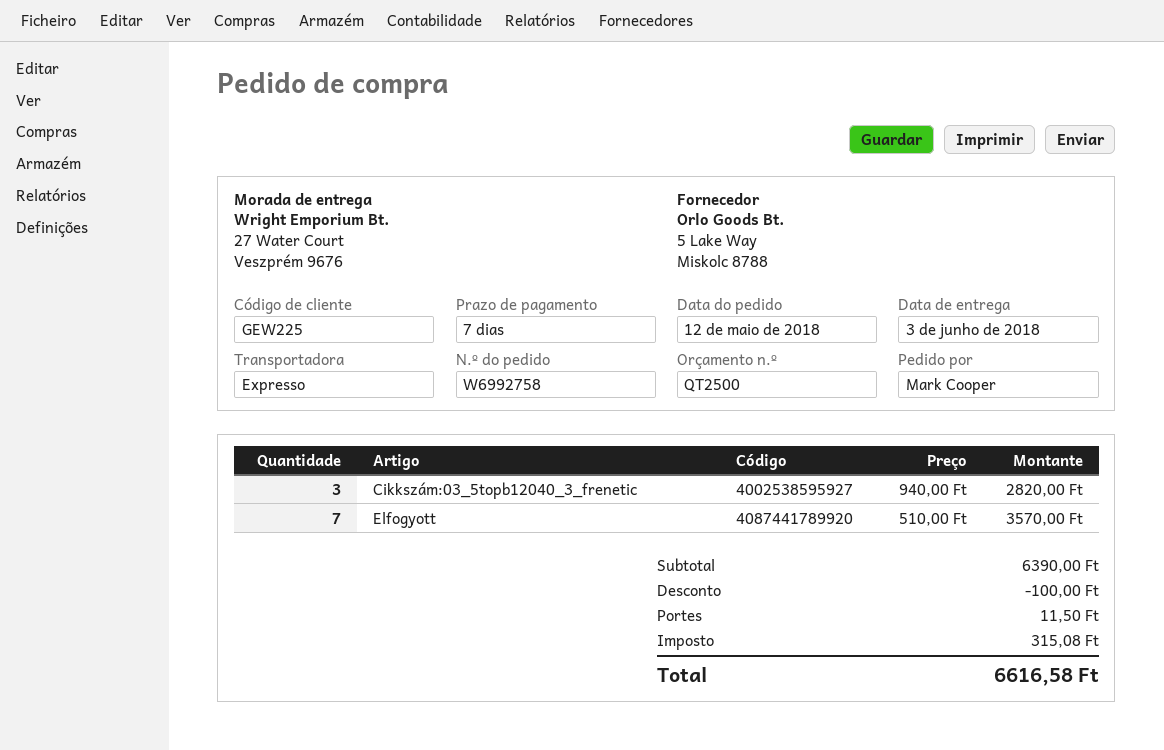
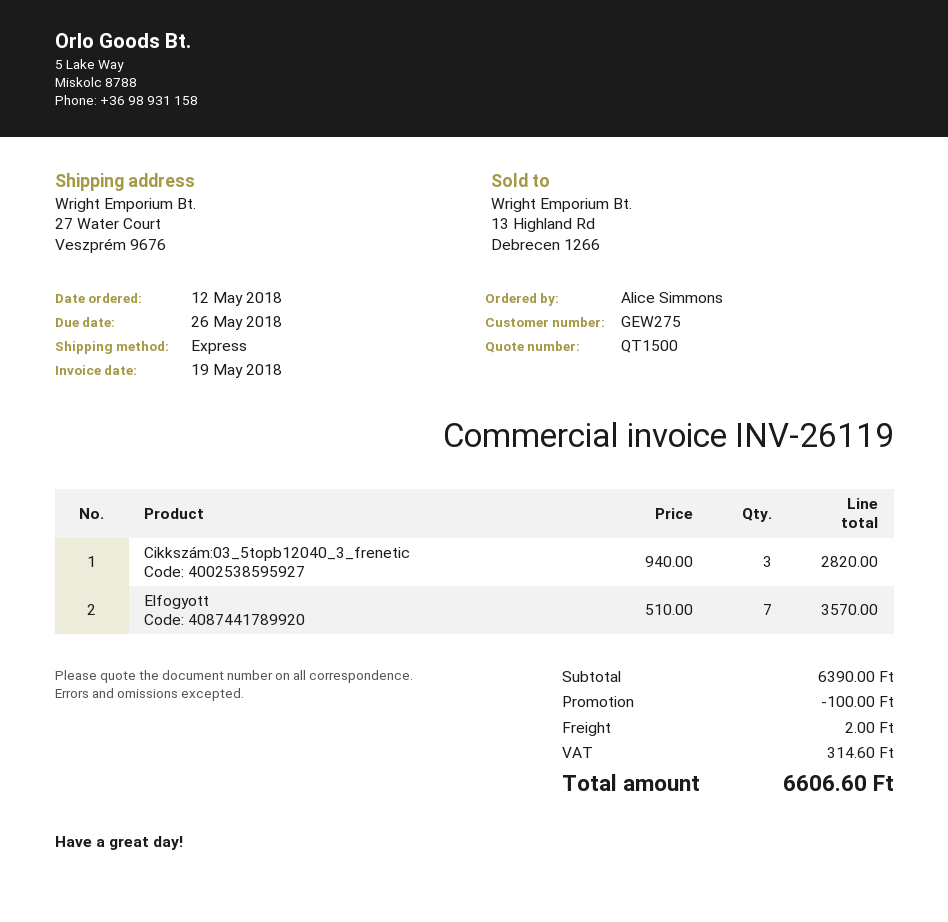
quote number: QT2500 -> QT1500
customer number: GEW225 -> GEW275
ordered by: Mark Cooper -> Alice Simmons
shipping: 11.50 -> 2.00
tax: 315.08 -> 314.60
total: 6616.58 -> 6606.60

